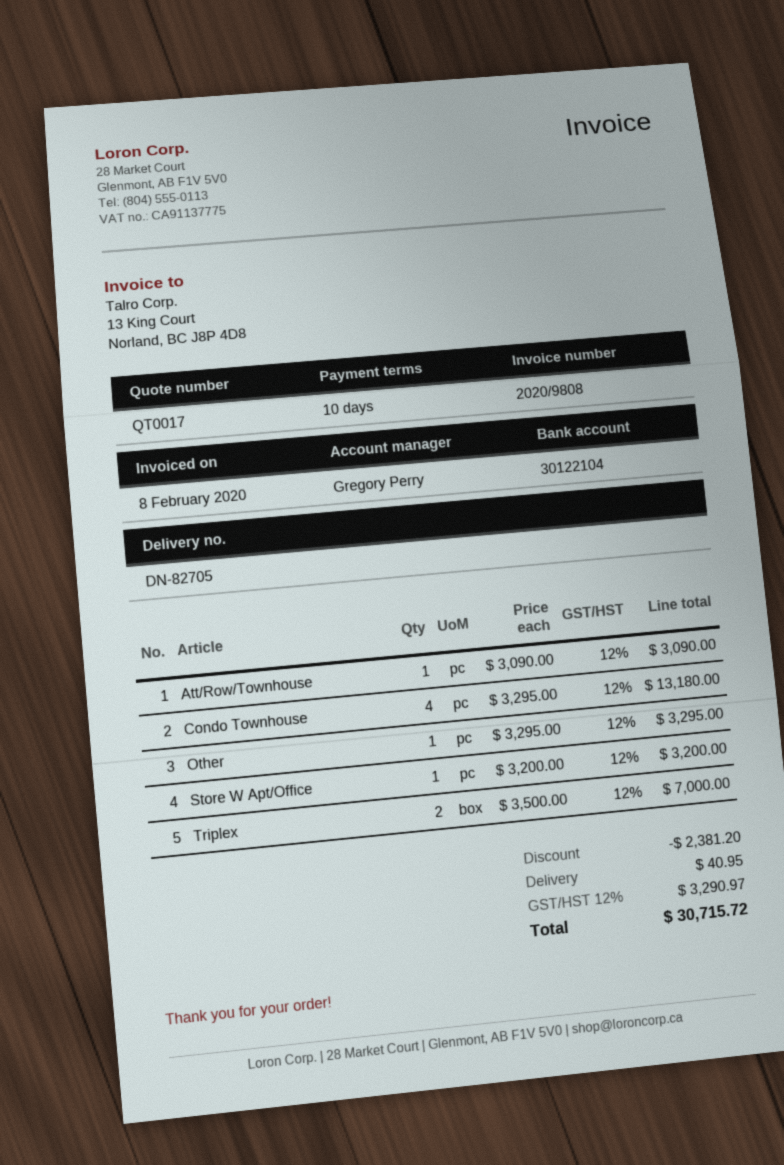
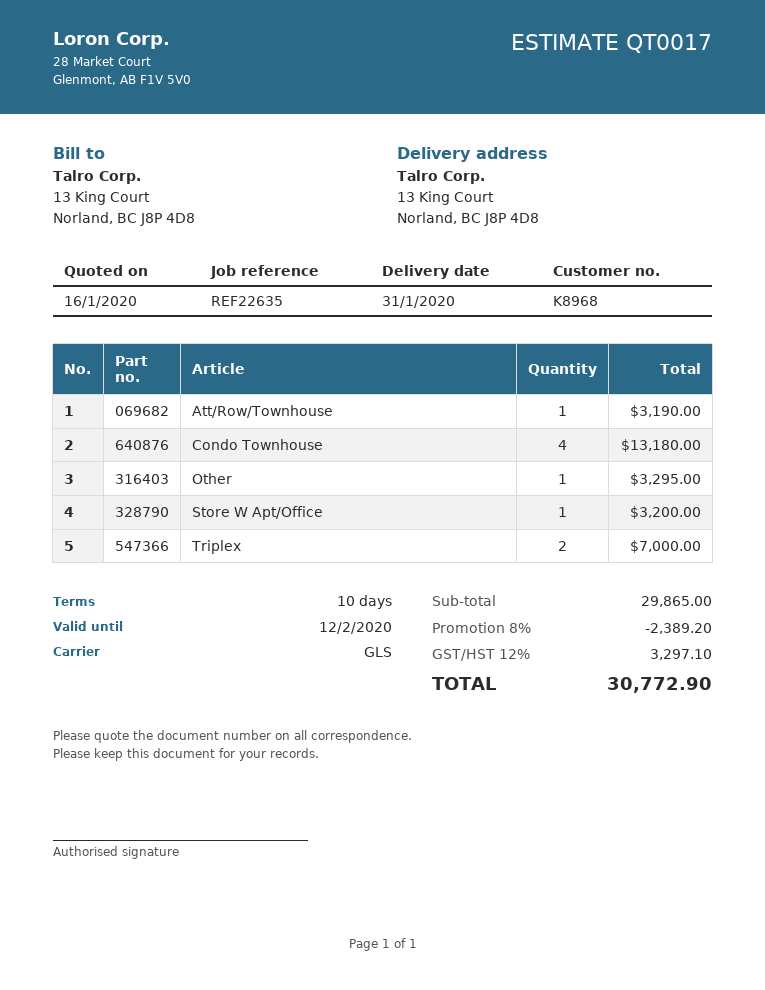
Att/Row/Townhouse: 1 for 3090.00 -> 1 for 3190.00
discount: 2381.20 -> 2389.20
shipping: 40.95 -> none
tax: 12% = 3290.97 -> 12% = 3297.10
total: 30715.72 -> 30772.90

